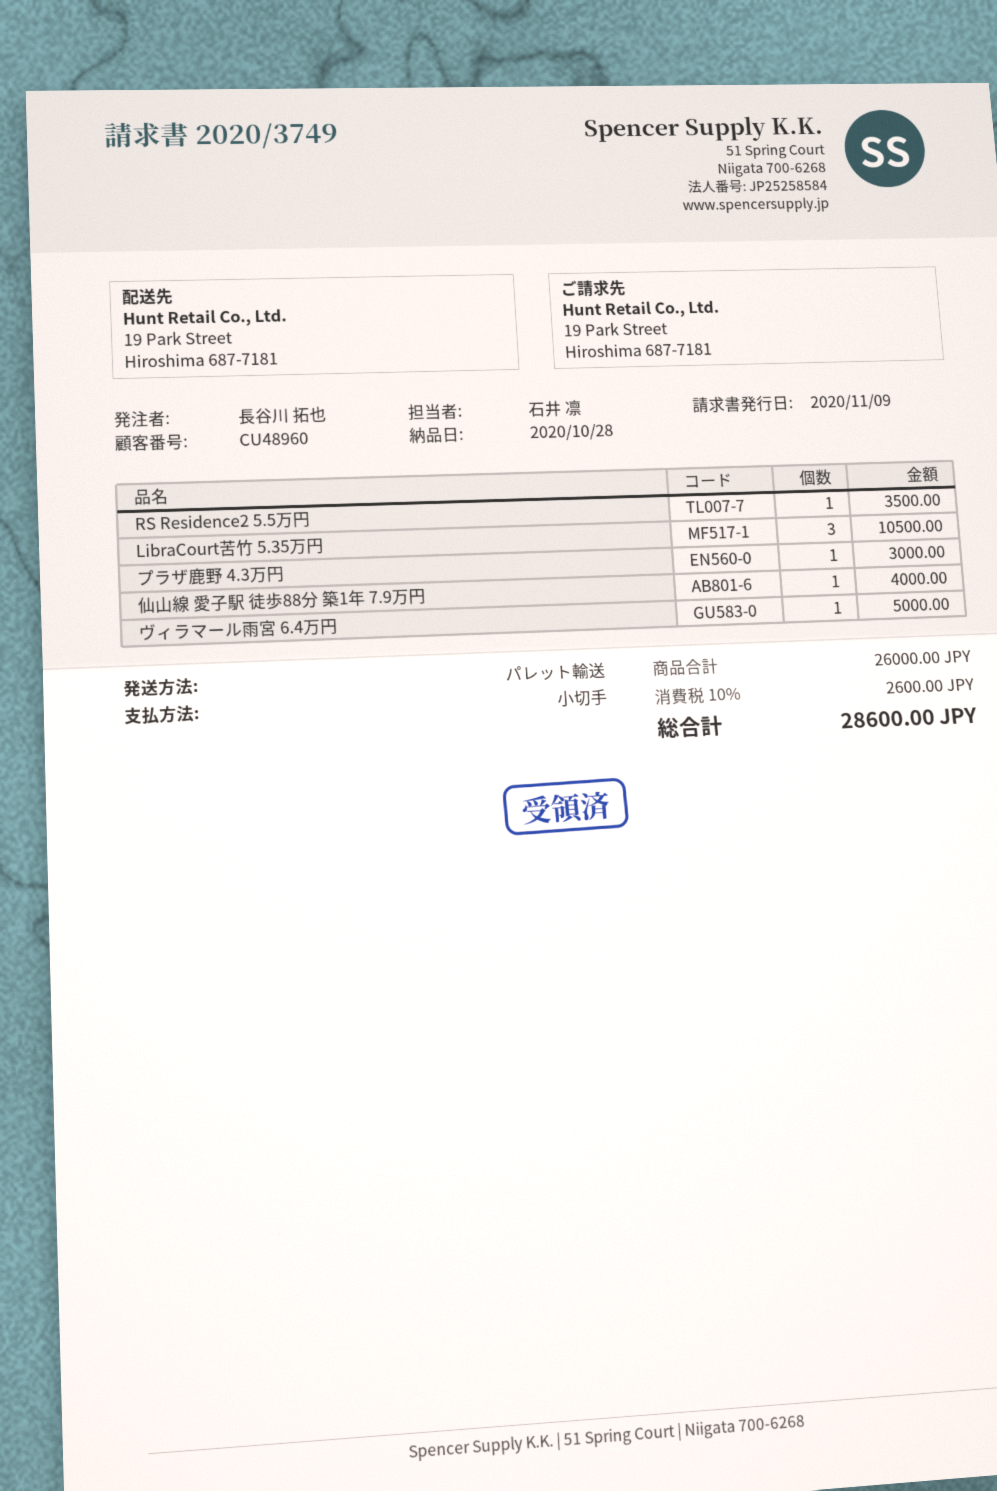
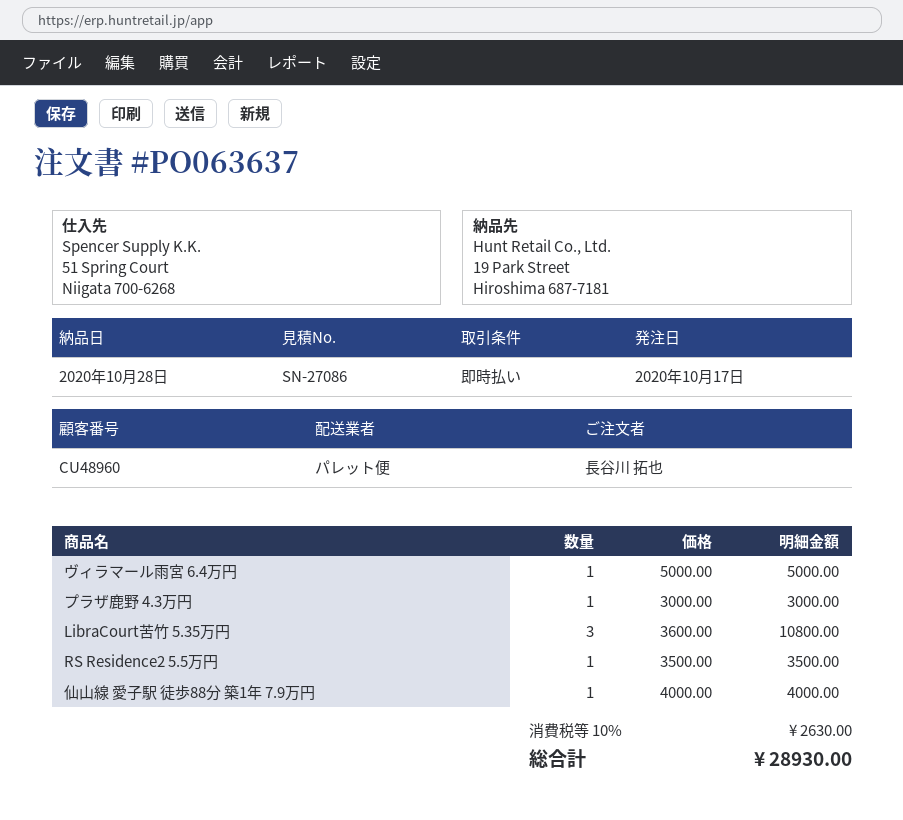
LibraCourt苦竹 5.35万円: 3 for 10500.00 -> 3 for 10800.00
tax: 10% = 2600.00 -> 10% = 2630.00
total: 28600.00 -> 28930.00

